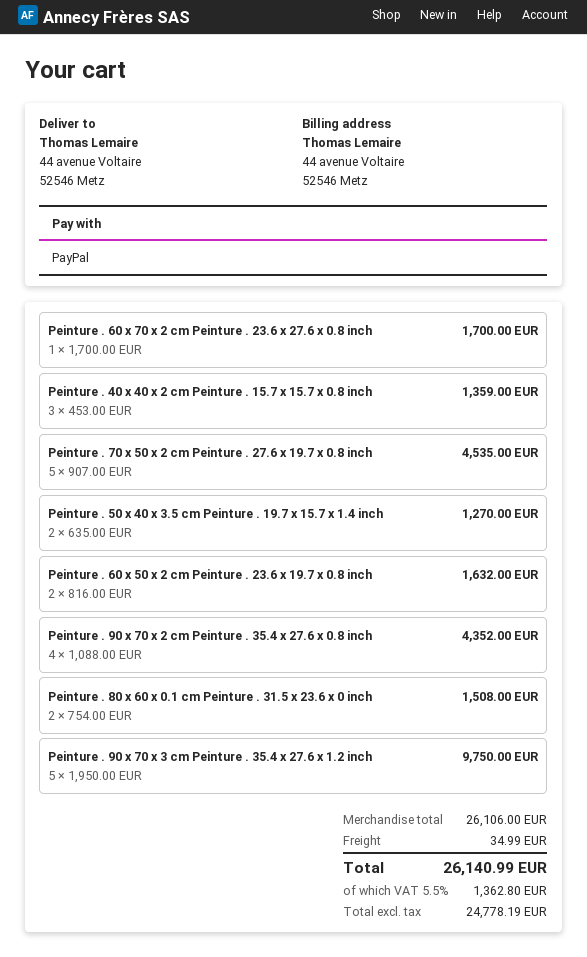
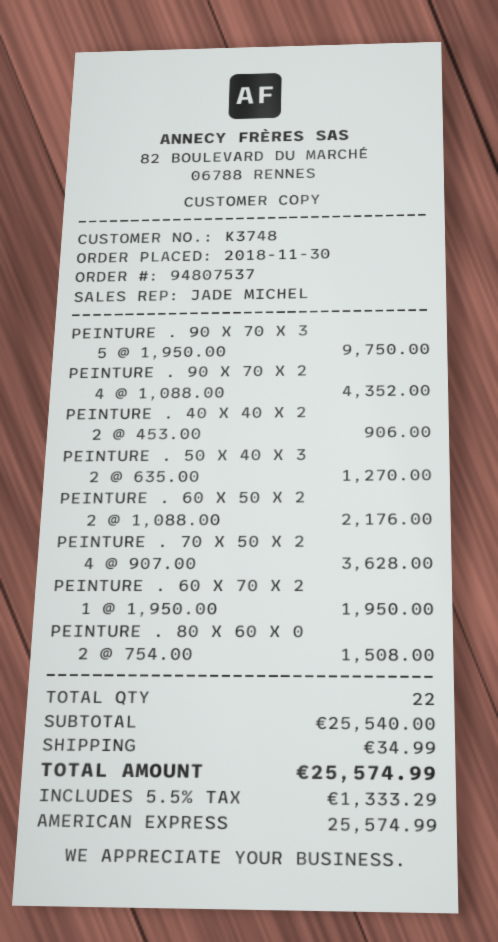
payment method: PayPal -> American Express
Peinture . 60 x 70 x 2 cm Peinture . 23.6 x 27.6 x 0.8 inch: 1 x 1700.00 = 1700.00 -> 1 x 1950.00 = 1950.00
Peinture . 40 x 40 x 2 cm Peinture . 15.7 x 15.7 x 0.8 inch: 3 x 453.00 = 1359.00 -> 2 x 453.00 = 906.00
Peinture . 70 x 50 x 2 cm Peinture . 27.6 x 19.7 x 0.8 inch: 5 x 907.00 = 4535.00 -> 4 x 907.00 = 3628.00
Peinture . 60 x 50 x 2 cm Peinture . 23.6 x 19.7 x 0.8 inch: 2 x 816.00 = 1632.00 -> 2 x 1088.00 = 2176.00
subtotal: 26106.00 -> 25540.00
tax: 5.5% = 1362.80 -> 5.5% = 1333.29
total: 26140.99 -> 25574.99

